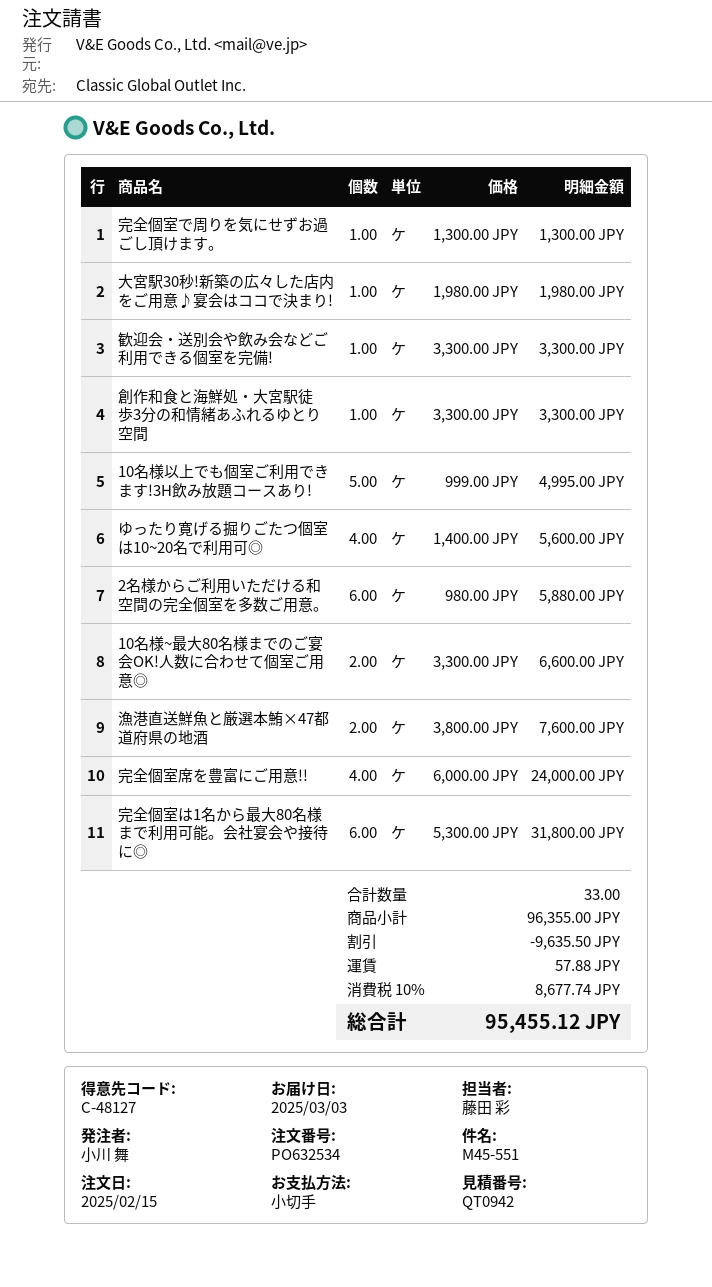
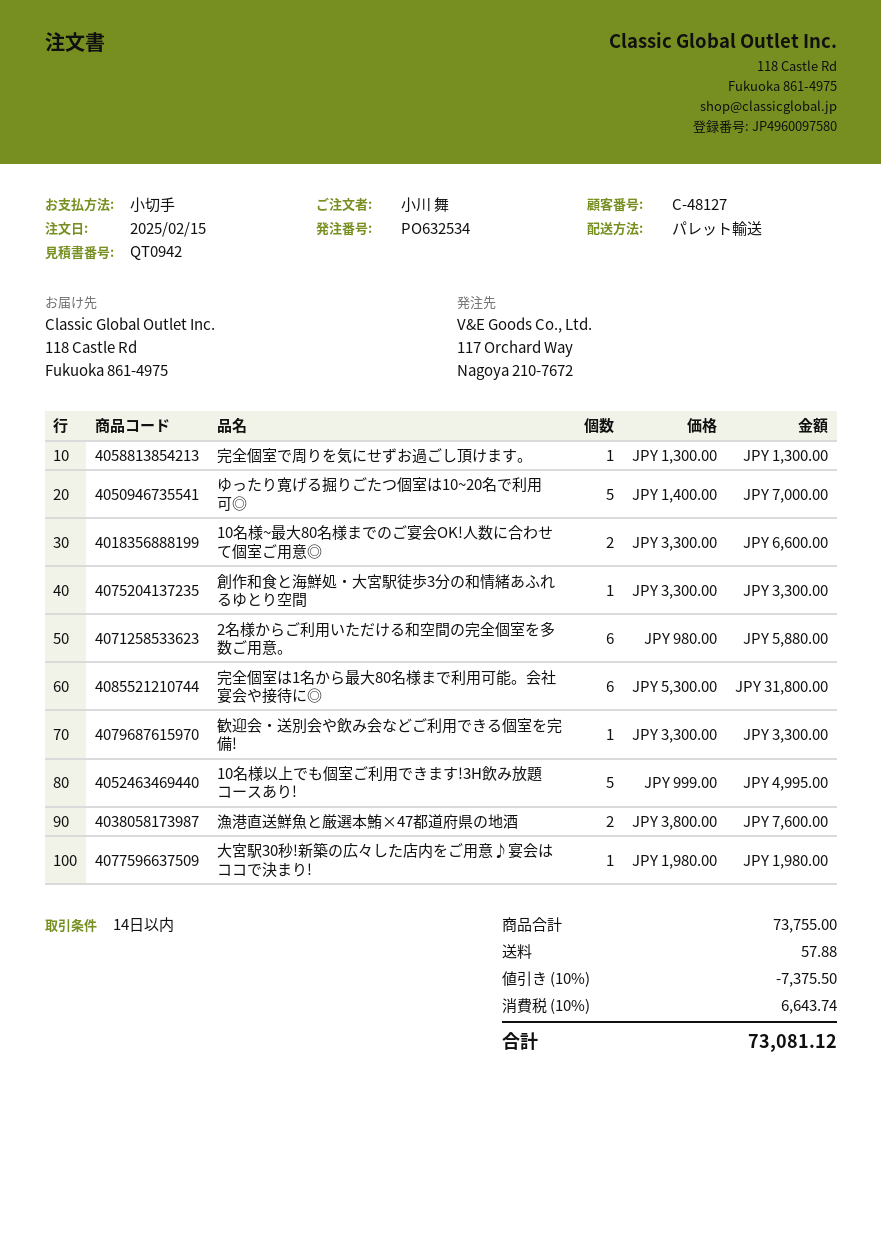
ゆったり寛げる掘りごたつ個室は10~20名で利用可◎: 4 x 1400.00 = 5600.00 -> 5 x 1400.00 = 7000.00
完全個室席を豊富にご用意!!: 4 x 6000.00 = 24000.00 -> none
subtotal: 96355.00 -> 73755.00
discount: 9635.50 -> 7375.50
tax: 10% = 8677.74 -> 10% = 6643.74
total: 95455.12 -> 73081.12

